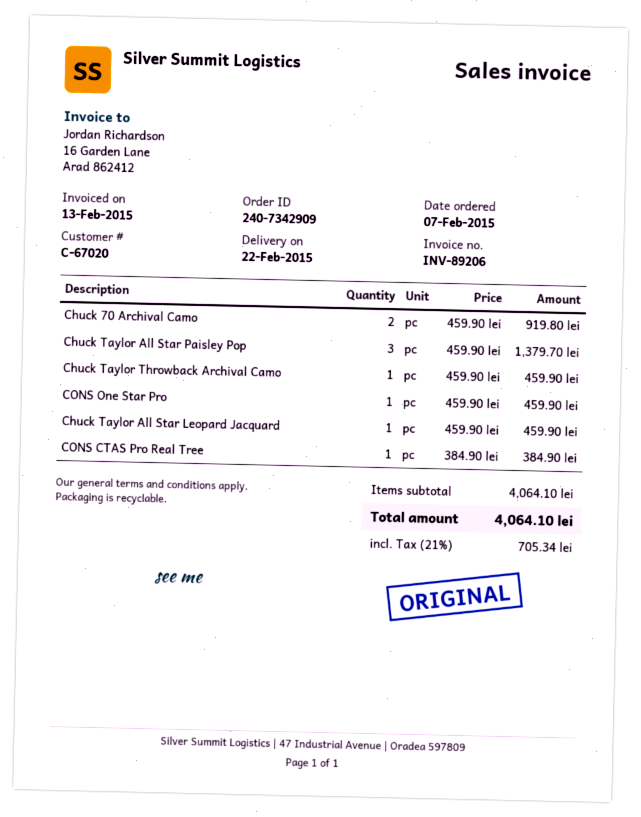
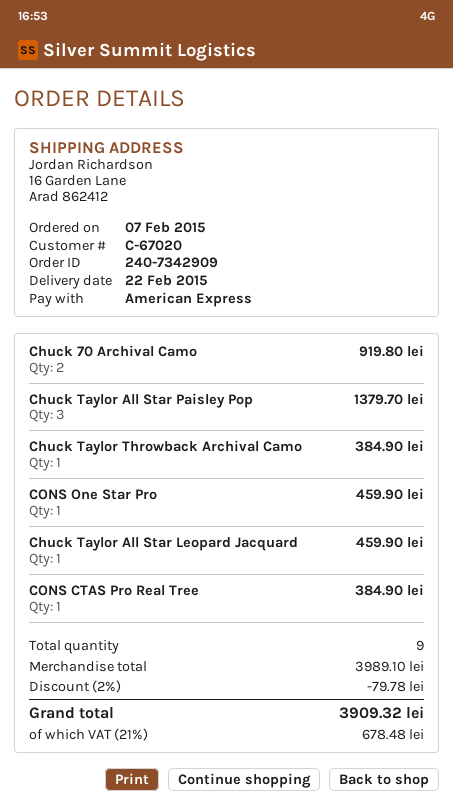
Chuck Taylor Throwback Archival Camo: 1 for 459.90 -> 1 for 384.90
subtotal: 4064.10 -> 3989.10
discount: none -> 2% = 79.78
tax: 21% = 705.34 -> 21% = 678.48
total: 4064.10 -> 3909.32

